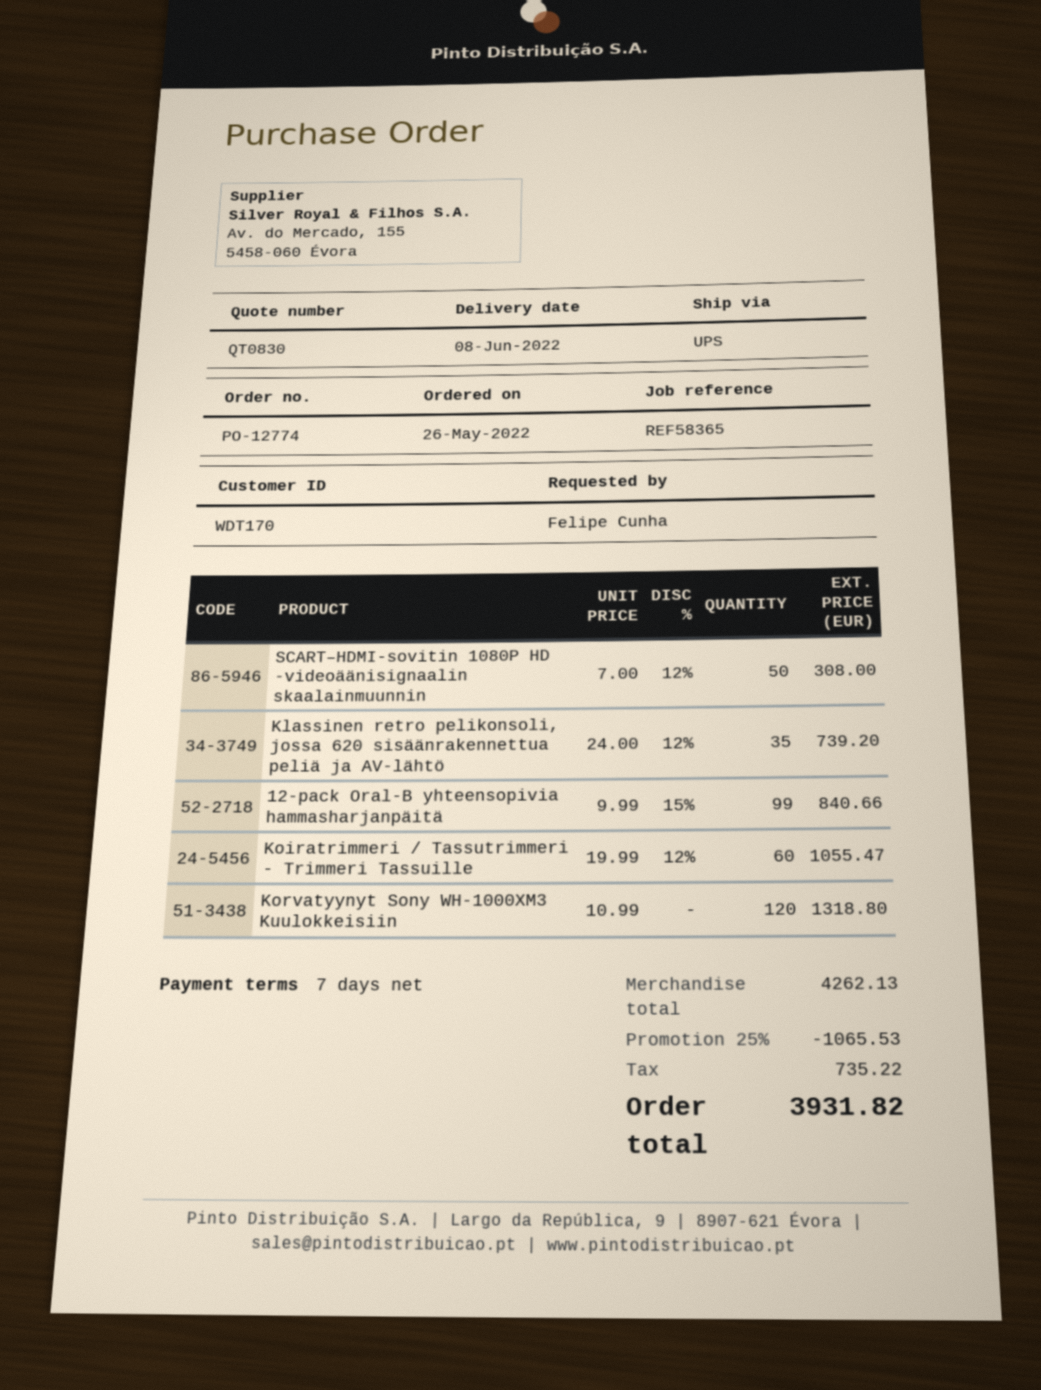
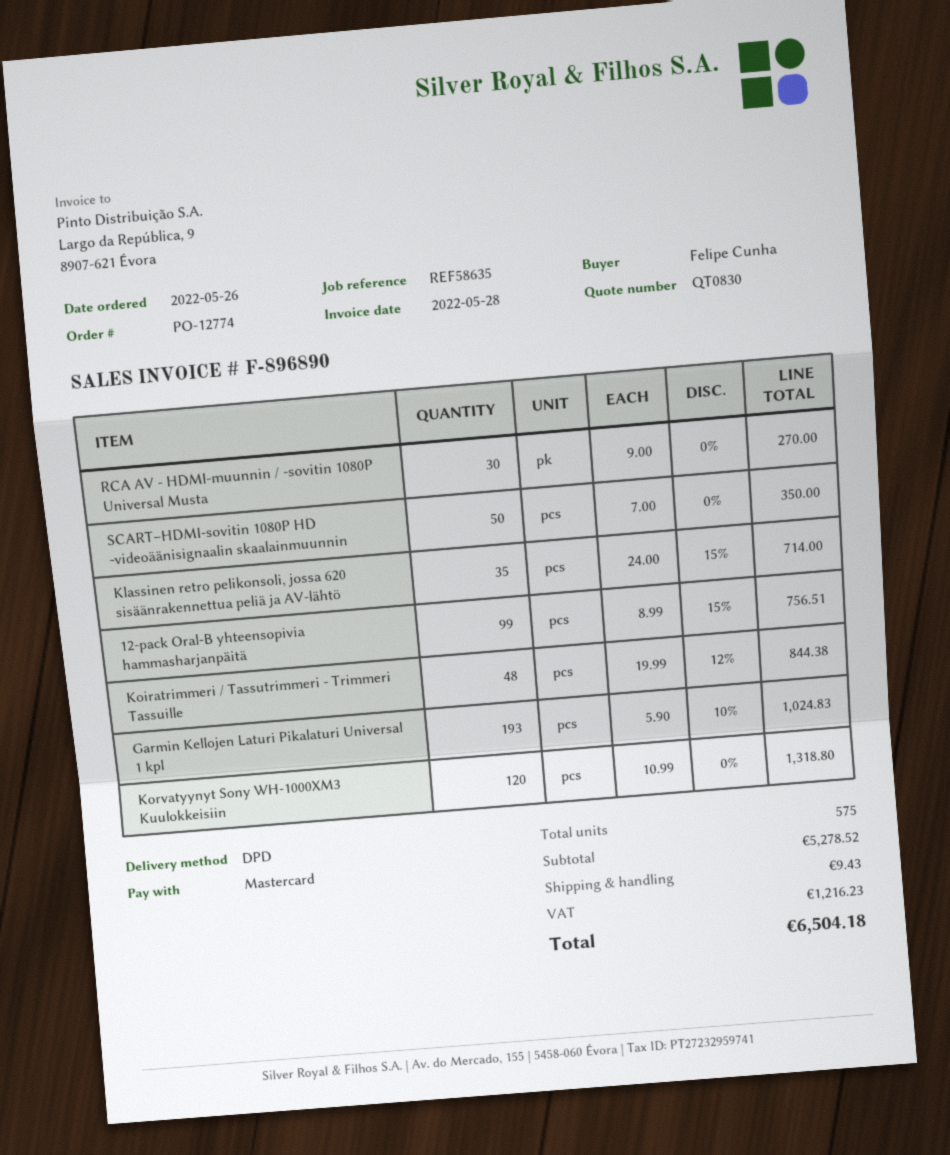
reference: REF58365 -> REF58635
shipping method: UPS -> DPD
SCART–HDMI-sovitin 1080P HD -videoäänisignaalin skaalainmuunnin: 50 x 7.00 - 12% = 308.00 -> 50 x 7.00 = 350.00
Klassinen retro pelikonsoli, jossa 620 sisäänrakennettua peliä ja AV-lähtö: 35 x 24.00 - 12% = 739.20 -> 35 x 24.00 - 15% = 714.00
12-pack Oral-B yhteensopivia hammasharjanpäitä: 99 x 9.99 - 15% = 840.66 -> 99 x 8.99 - 15% = 756.51
Koiratrimmeri / Tassutrimmeri - Trimmeri Tassuille: 60 x 19.99 - 12% = 1055.47 -> 48 x 19.99 - 12% = 844.38
RCA AV - HDMI-muunnin / -sovitin 1080P Universal Musta: none -> 30 x 9.00 = 270.00
Garmin Kellojen Laturi Pikalaturi Universal 1 kpl: none -> 193 x 5.90 - 10% = 1024.83
subtotal: 4262.13 -> 5278.52
discount: 25% = 1065.53 -> none
shipping: none -> 9.43
tax: 735.22 -> 1216.23
total: 3931.82 -> 6504.18

